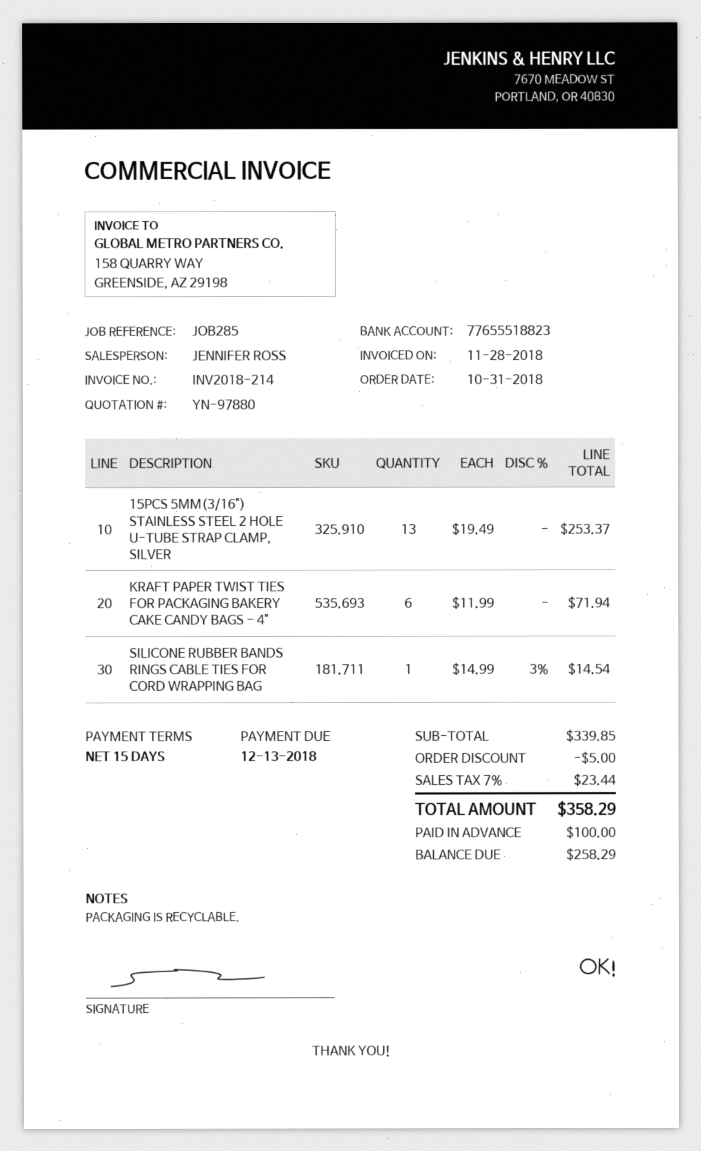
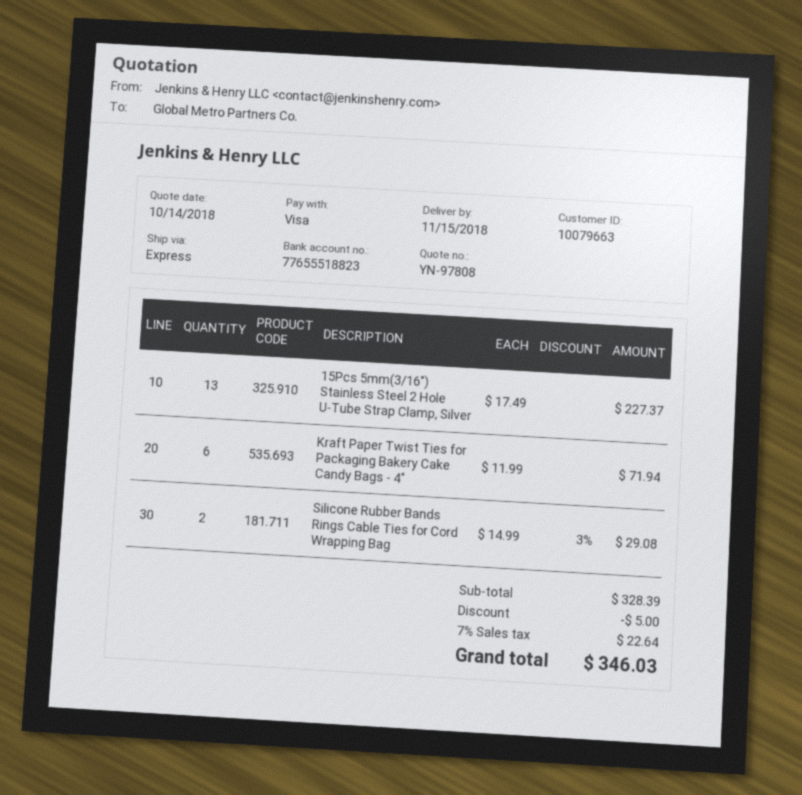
quote number: YN-97880 -> YN-97808
15PCS 5MM(3/16") STAINLESS STEEL 2 HOLE U-TUBE STRAP CLAMP, SILVER: 13 x 19.49 = 253.37 -> 13 x 17.49 = 227.37
SILICONE RUBBER BANDS RINGS CABLE TIES FOR CORD WRAPPING BAG: 1 x 14.99 - 3% = 14.54 -> 2 x 14.99 - 3% = 29.08
subtotal: 339.85 -> 328.39
tax: 7% = 23.44 -> 7% = 22.64
total: 358.29 -> 346.03

